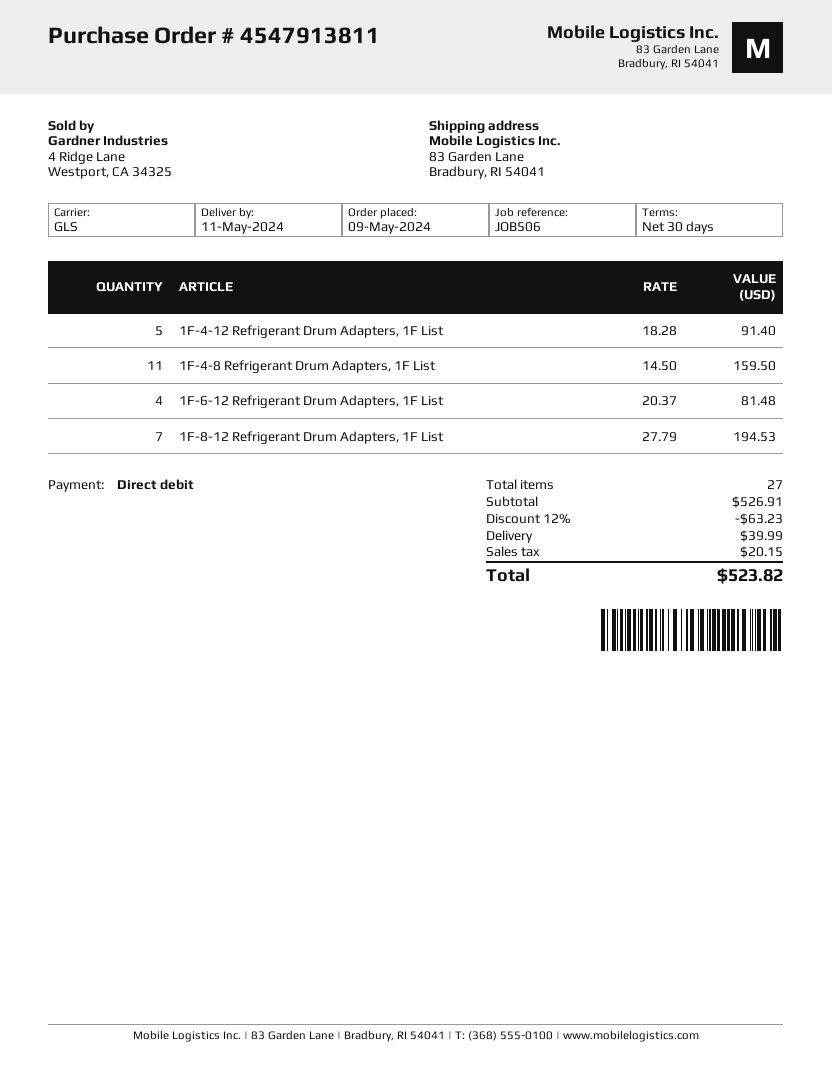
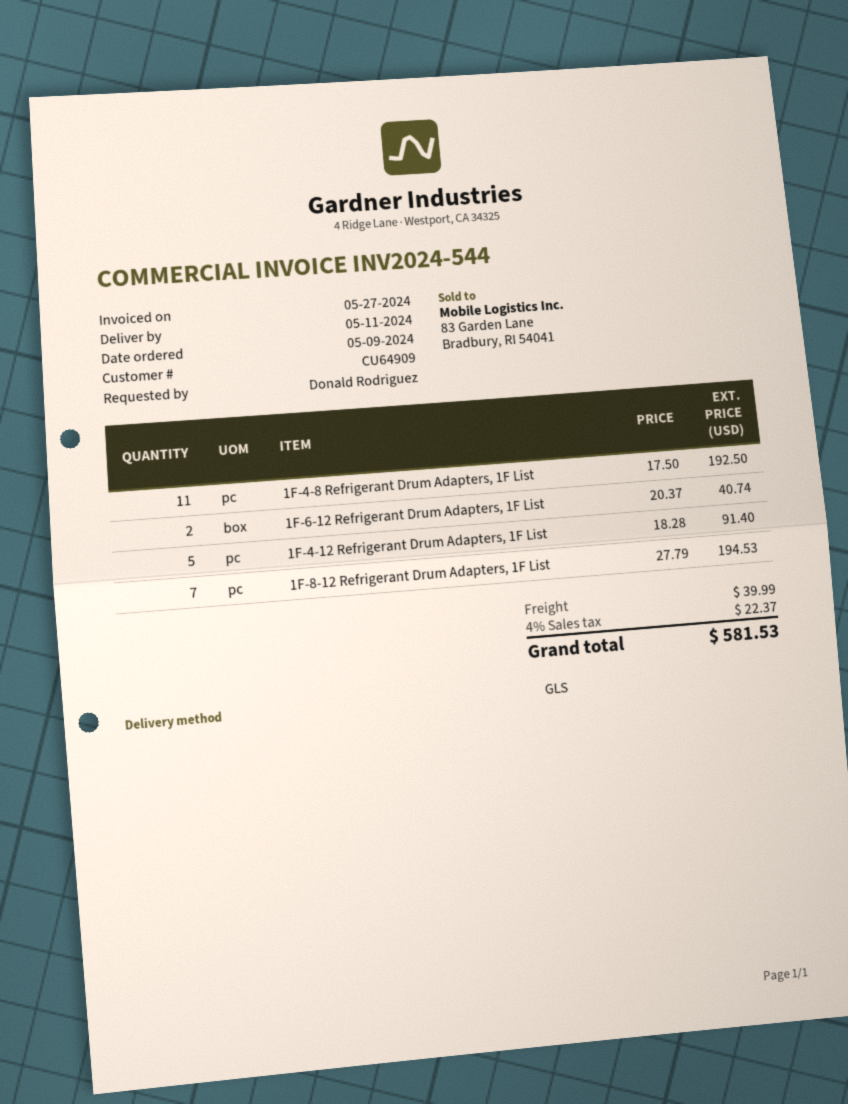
1F-4-8 Refrigerant Drum Adapters, 1F List: 11 x 14.50 = 159.50 -> 11 x 17.50 = 192.50
1F-6-12 Refrigerant Drum Adapters, 1F List: 4 x 20.37 = 81.48 -> 2 x 20.37 = 40.74
discount: 12% = 63.23 -> none
tax: 20.15 -> 22.37
total: 523.82 -> 581.53

